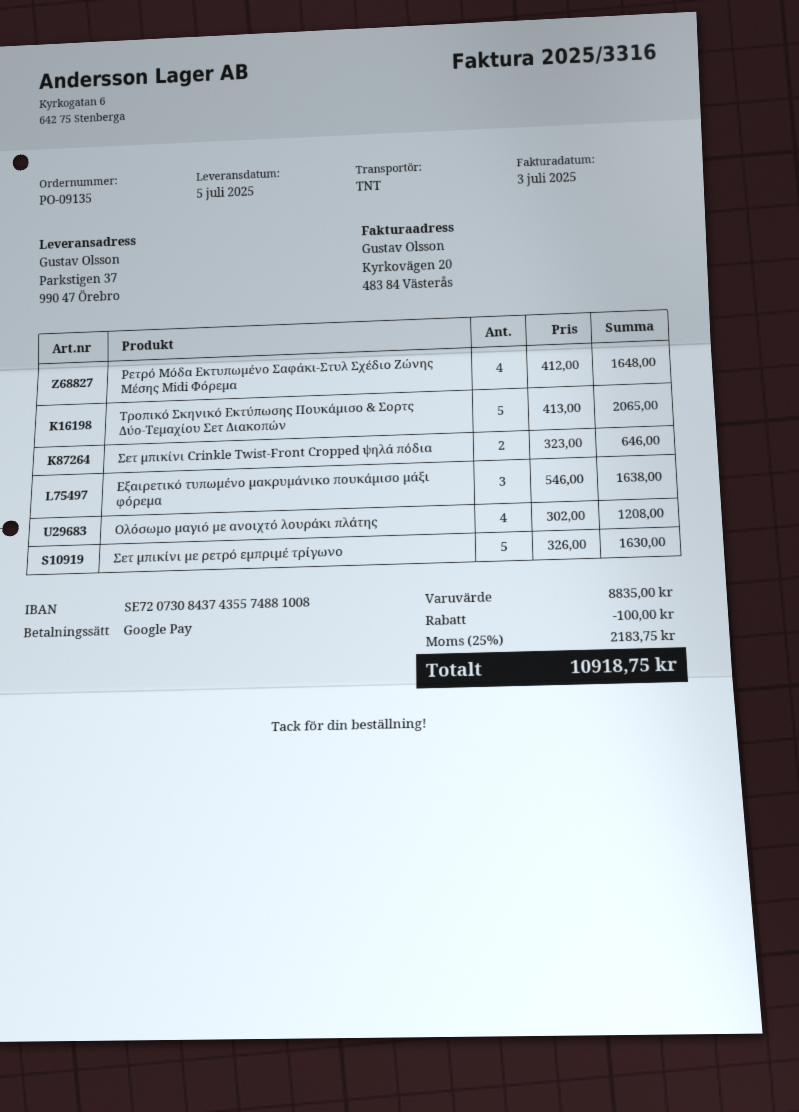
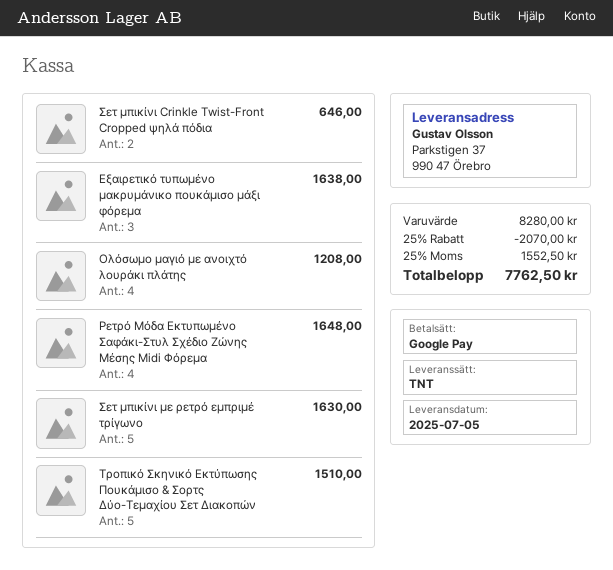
Τροπικό Σκηνικό Εκτύπωσης Πουκάμισο & Σορτς Δύο-Τεμαχίου Σετ Διακοπών: 5 for 2065.00 -> 5 for 1510.00
subtotal: 8835.00 -> 8280.00
discount: 100.00 -> 2070.00
tax: 25% = 2183.75 -> 25% = 1552.50
total: 10918.75 -> 7762.50

